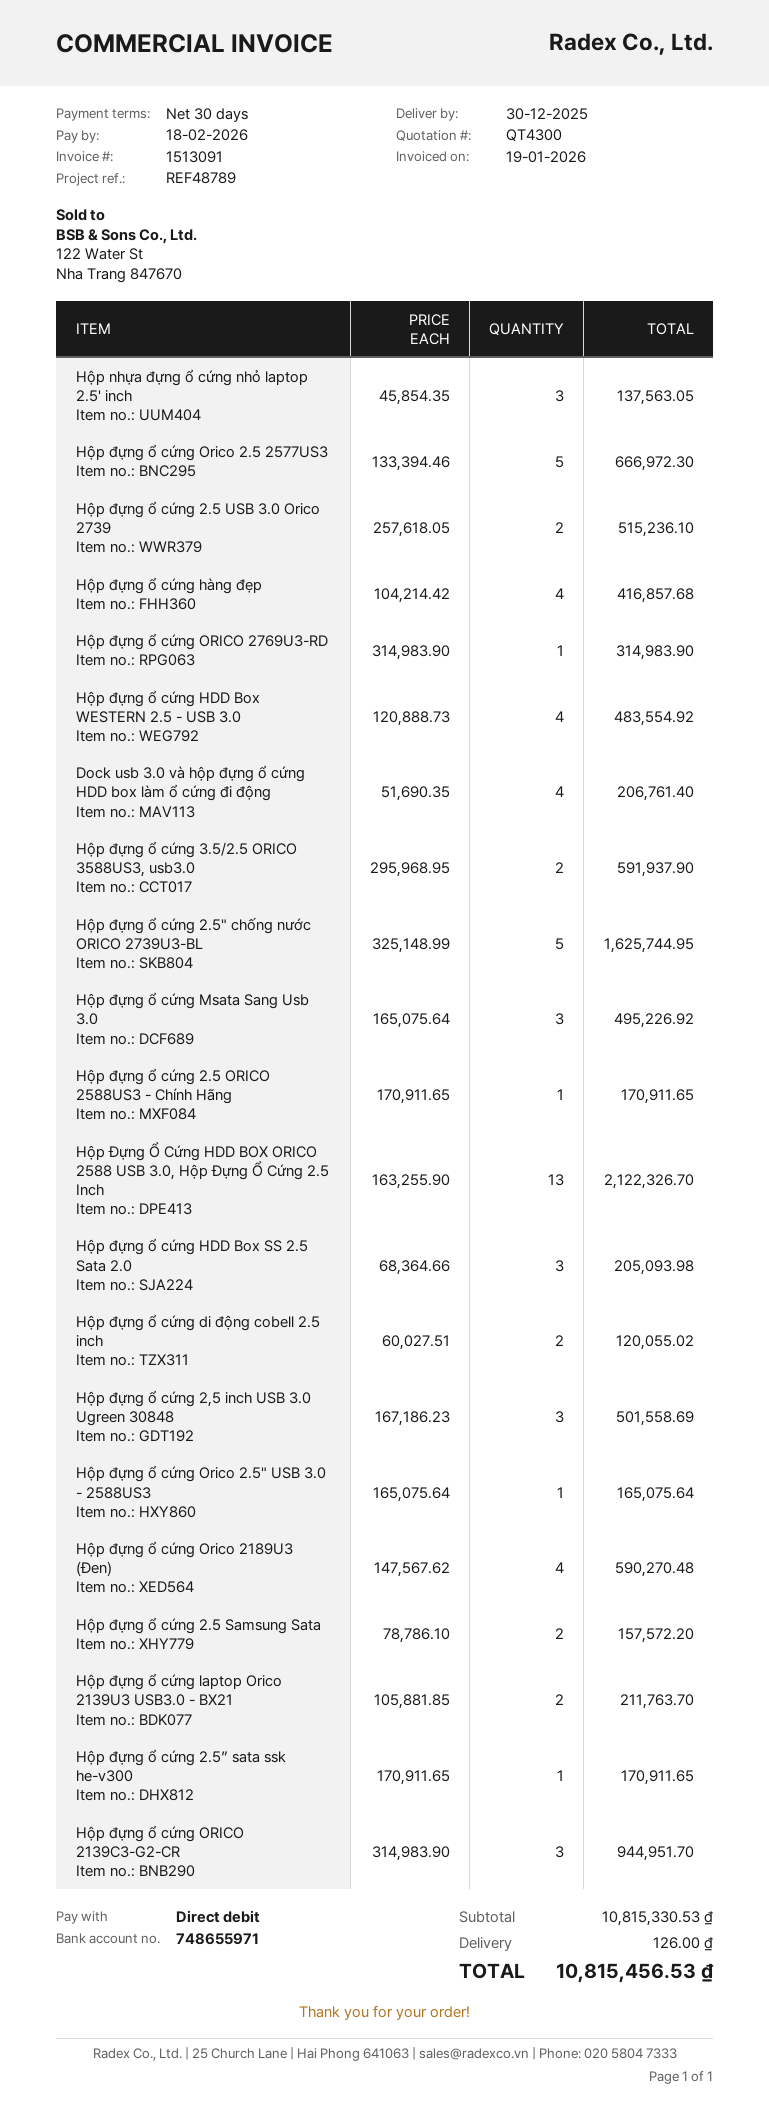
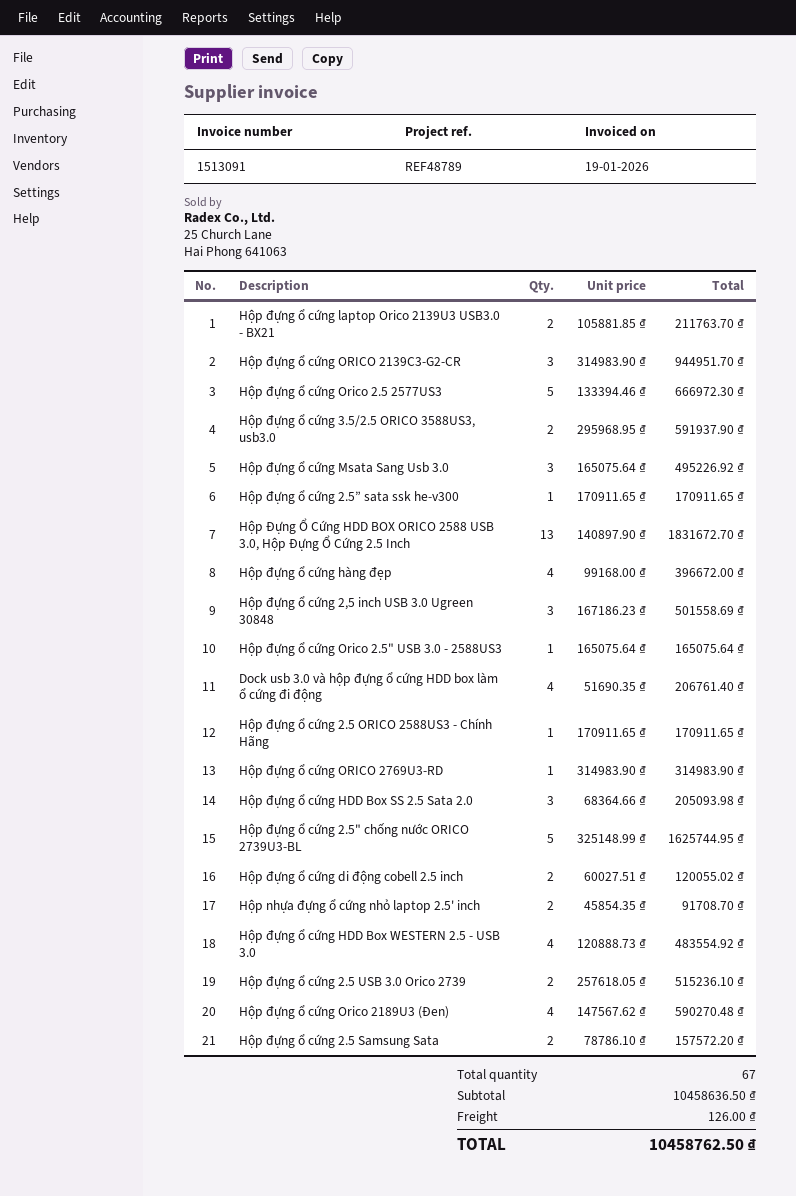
Hộp nhựa đựng ổ cứng nhỏ laptop 2.5' inch: 3 x 45854.35 = 137563.05 -> 2 x 45854.35 = 91708.70
Hộp đựng ổ cứng hàng đẹp: 4 x 104214.42 = 416857.68 -> 4 x 99168.00 = 396672.00
Hộp Đựng Ổ Cứng HDD BOX ORICO 2588 USB 3.0, Hộp Đựng Ổ Cứng 2.5 Inch: 13 x 163255.90 = 2122326.70 -> 13 x 140897.90 = 1831672.70
subtotal: 10815330.53 -> 10458636.50
total: 10815456.53 -> 10458762.50

